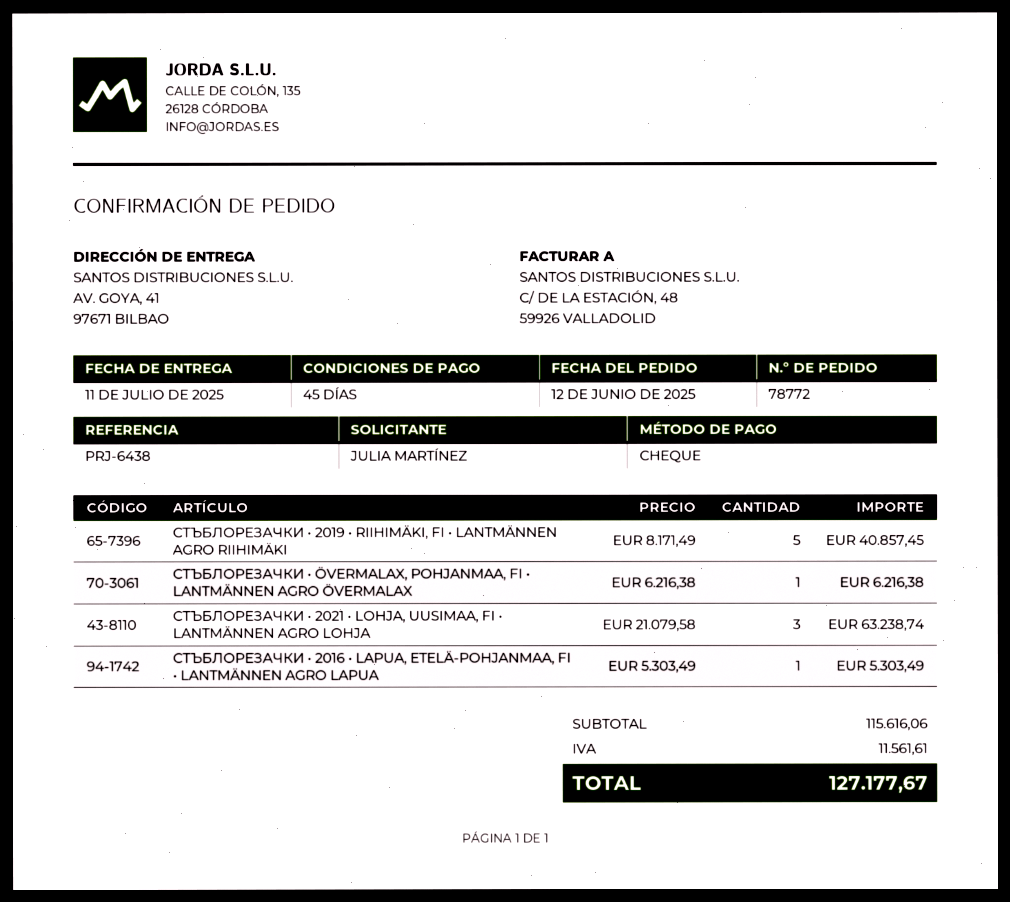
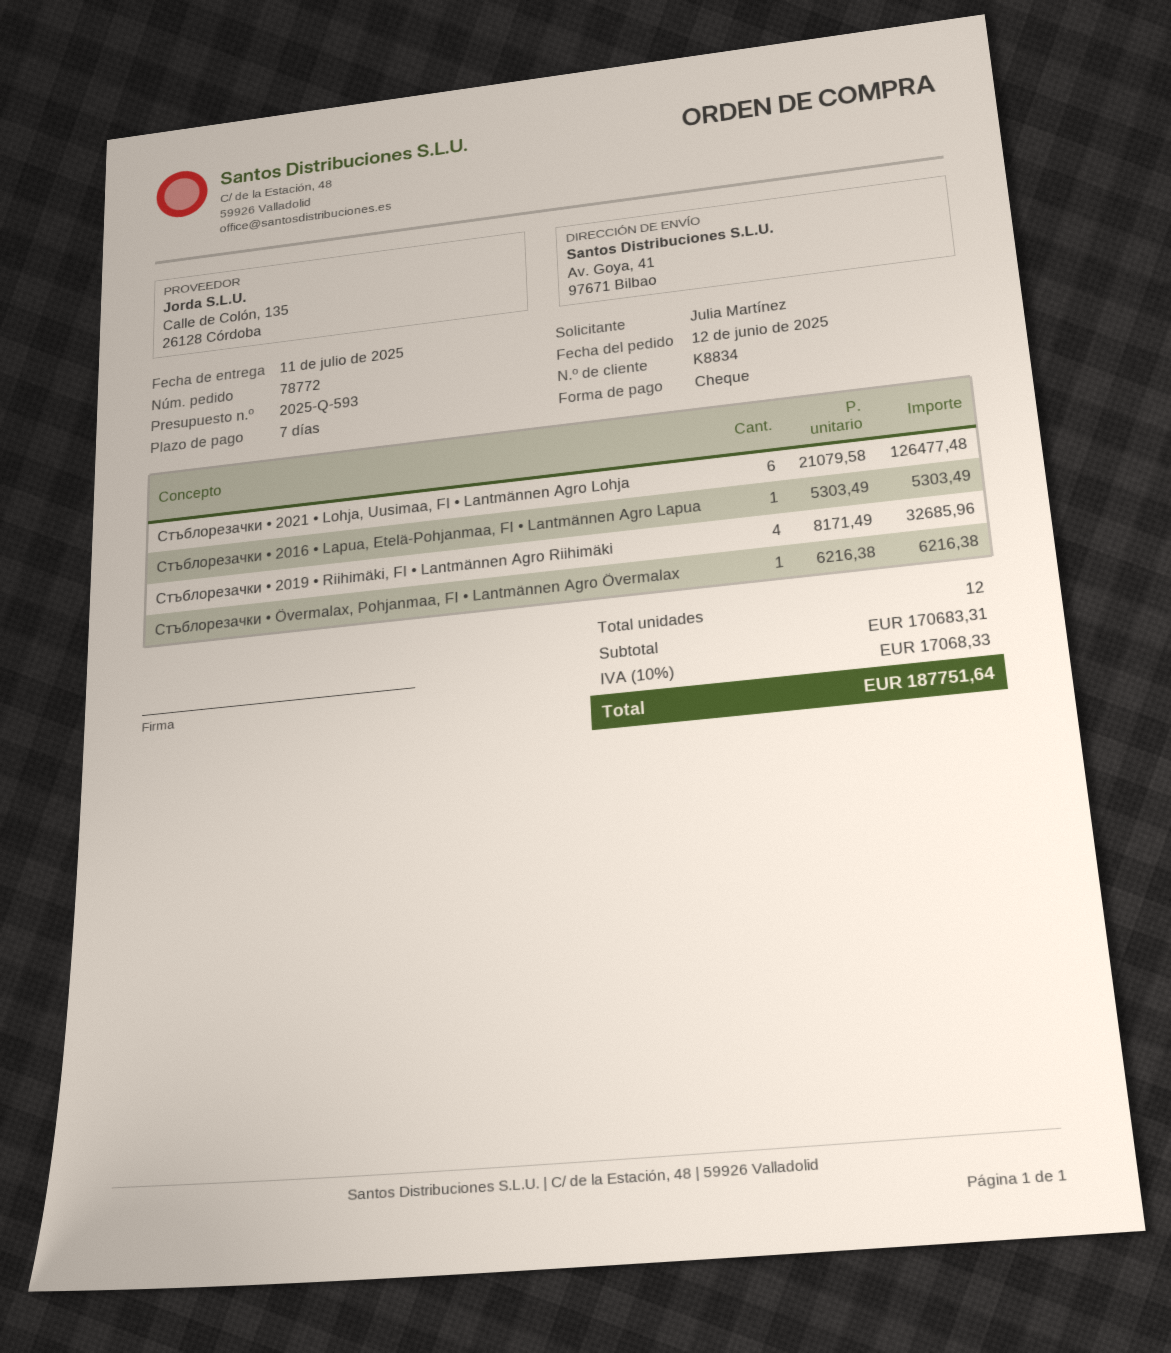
payment terms: 45 days -> 7 days
СТЪБЛОРЕЗАЧКИ • 2019 • RIIHIMÄKI, FI • LANTMÄNNEN AGRO RIIHIMÄKI: 5 x 8171.49 = 40857.45 -> 4 x 8171.49 = 32685.96
СТЪБЛОРЕЗАЧКИ • 2021 • LOHJA, UUSIMAA, FI • LANTMÄNNEN AGRO LOHJA: 3 x 21079.58 = 63238.74 -> 6 x 21079.58 = 126477.48
subtotal: 115616.06 -> 170683.31
tax: 11561.61 -> 17068.33
total: 127177.67 -> 187751.64

